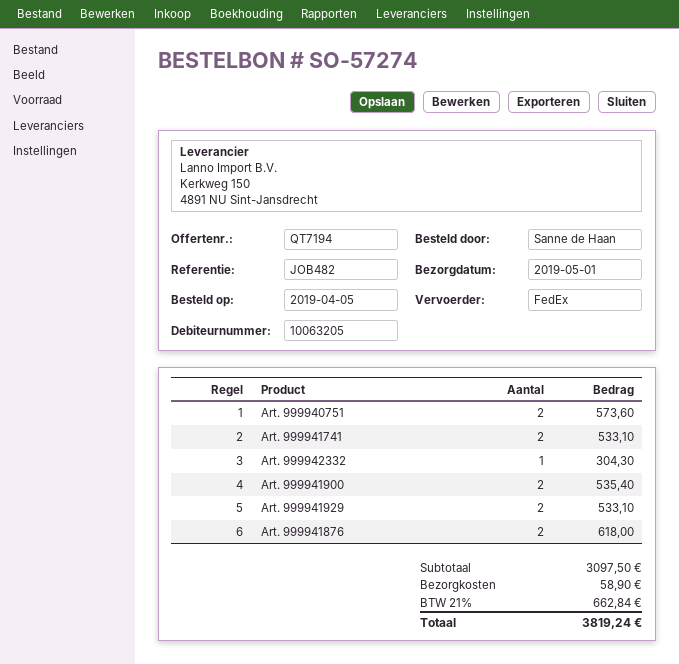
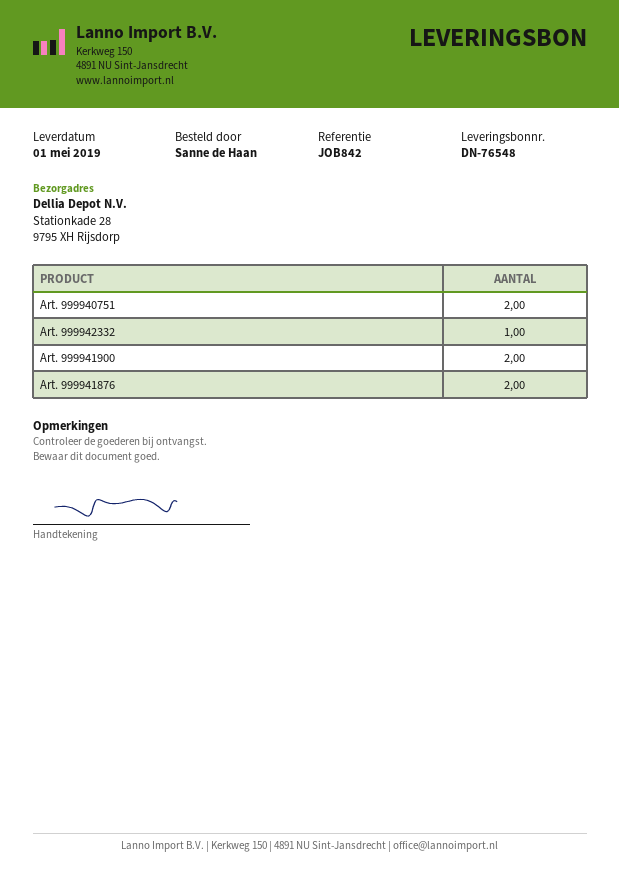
reference: JOB482 -> JOB842
Art. 999941741: 2 -> none
Art. 999941929: 2 -> none

